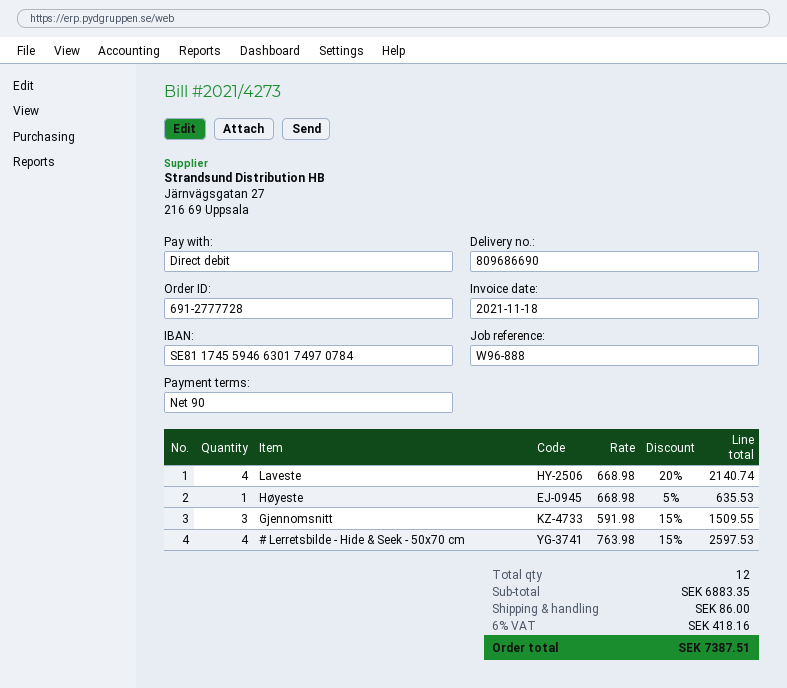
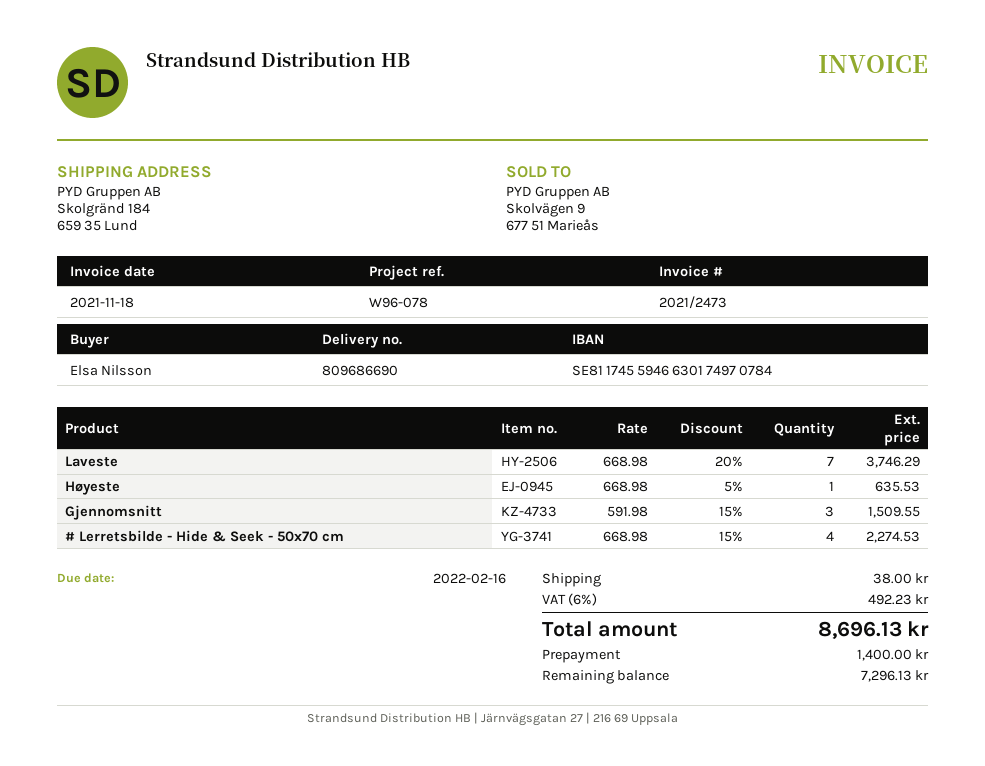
invoice number: 2021/4273 -> 2021/2473
reference: W96-888 -> W96-078
Laveste: 4 x 668.98 - 20% = 2140.74 -> 7 x 668.98 - 20% = 3746.29
# Lerretsbilde - Hide & Seek - 50x70 cm: 4 x 763.98 - 15% = 2597.53 -> 4 x 668.98 - 15% = 2274.53
shipping: 86.00 -> 38.00
tax: 6% = 418.16 -> 6% = 492.23
total: 7387.51 -> 8696.13

